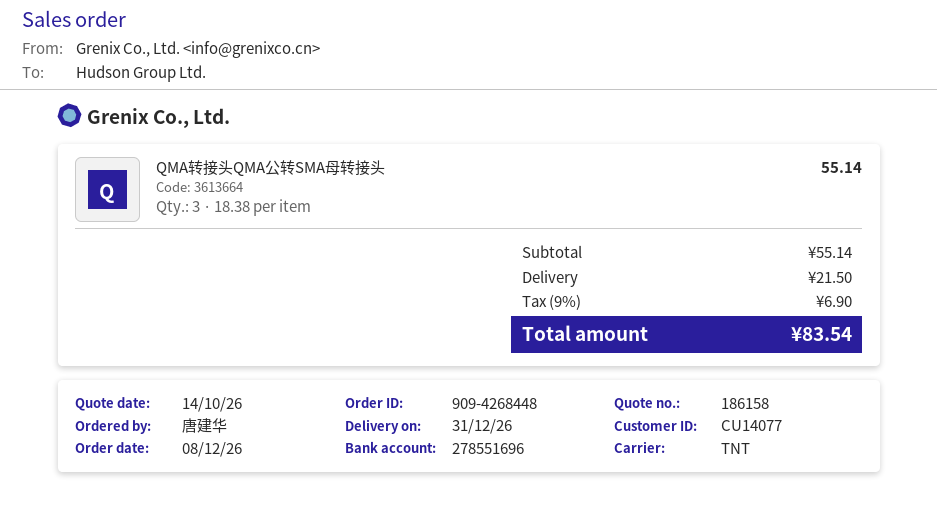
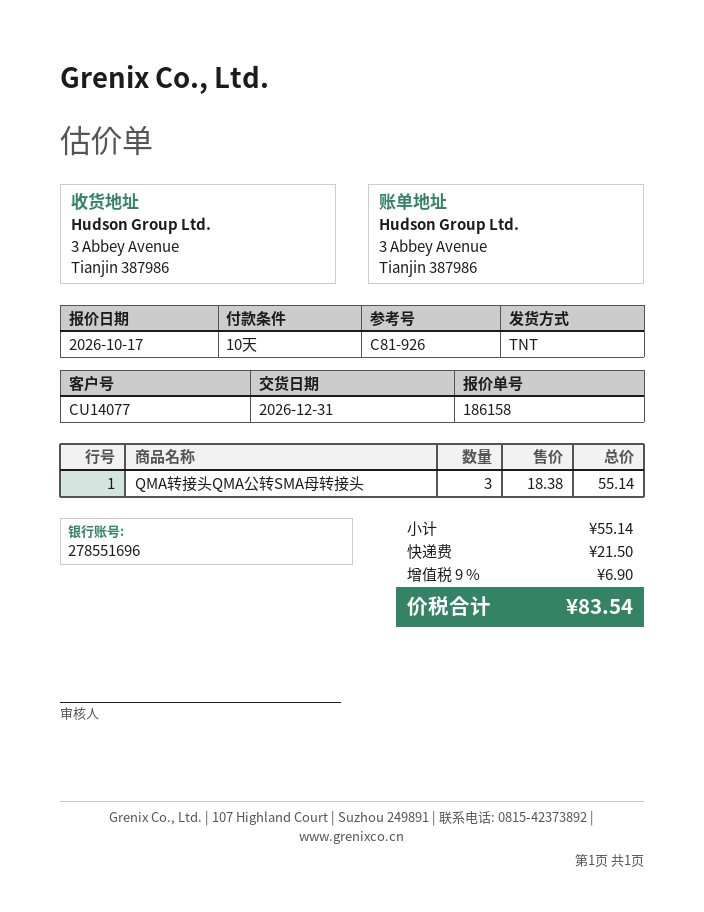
quote date: 2026-10-14 -> 2026-10-17

